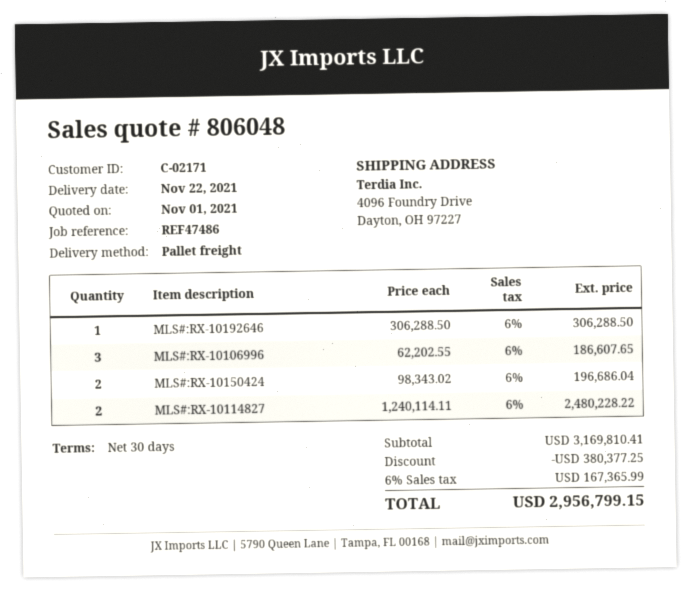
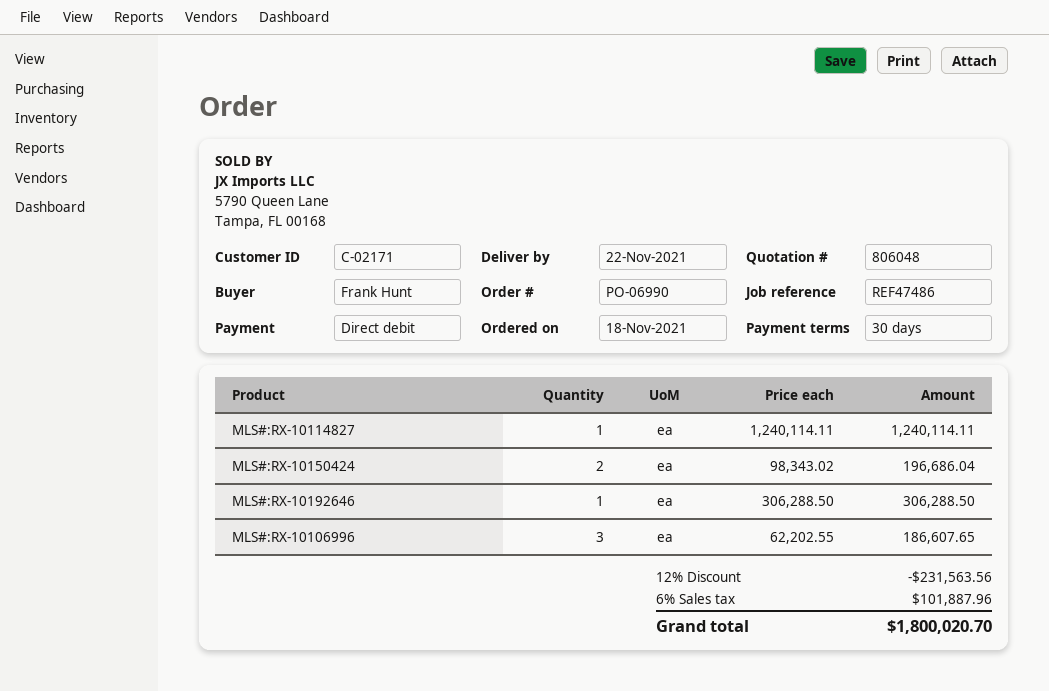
MLS#:RX-10114827: 2 x 1240114.11 = 2480228.22 -> 1 x 1240114.11 = 1240114.11
discount: 380377.25 -> 231563.56
tax: 6% = 167365.99 -> 6% = 101887.96
total: 2956799.15 -> 1800020.70

